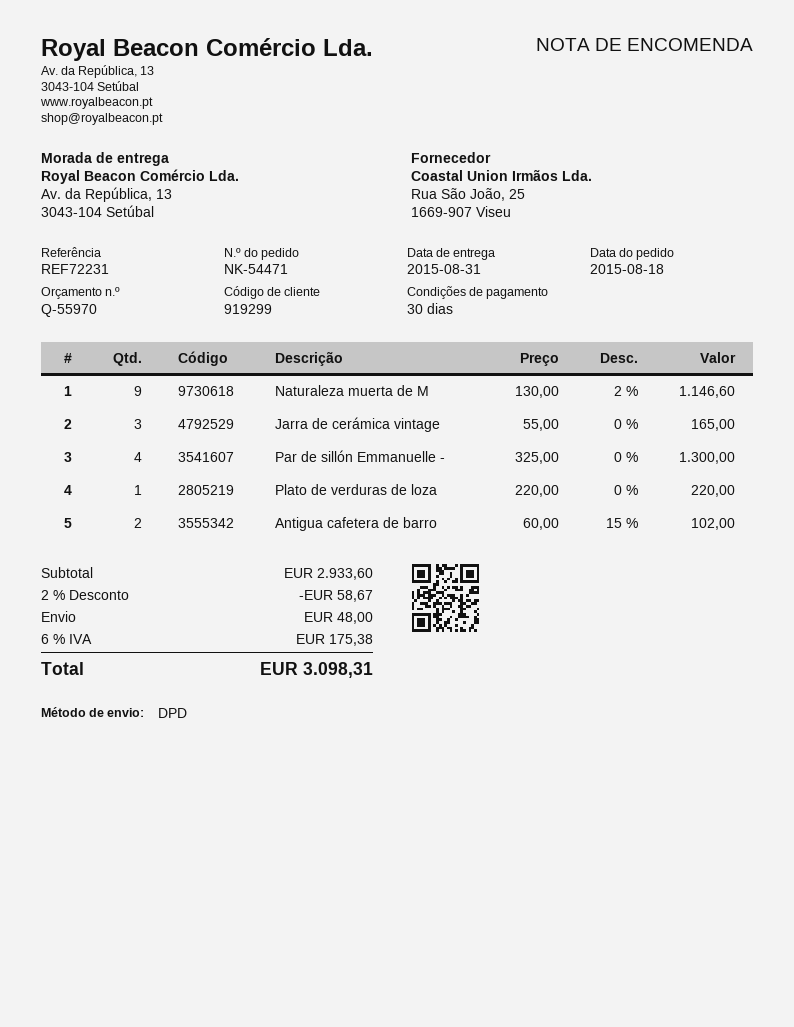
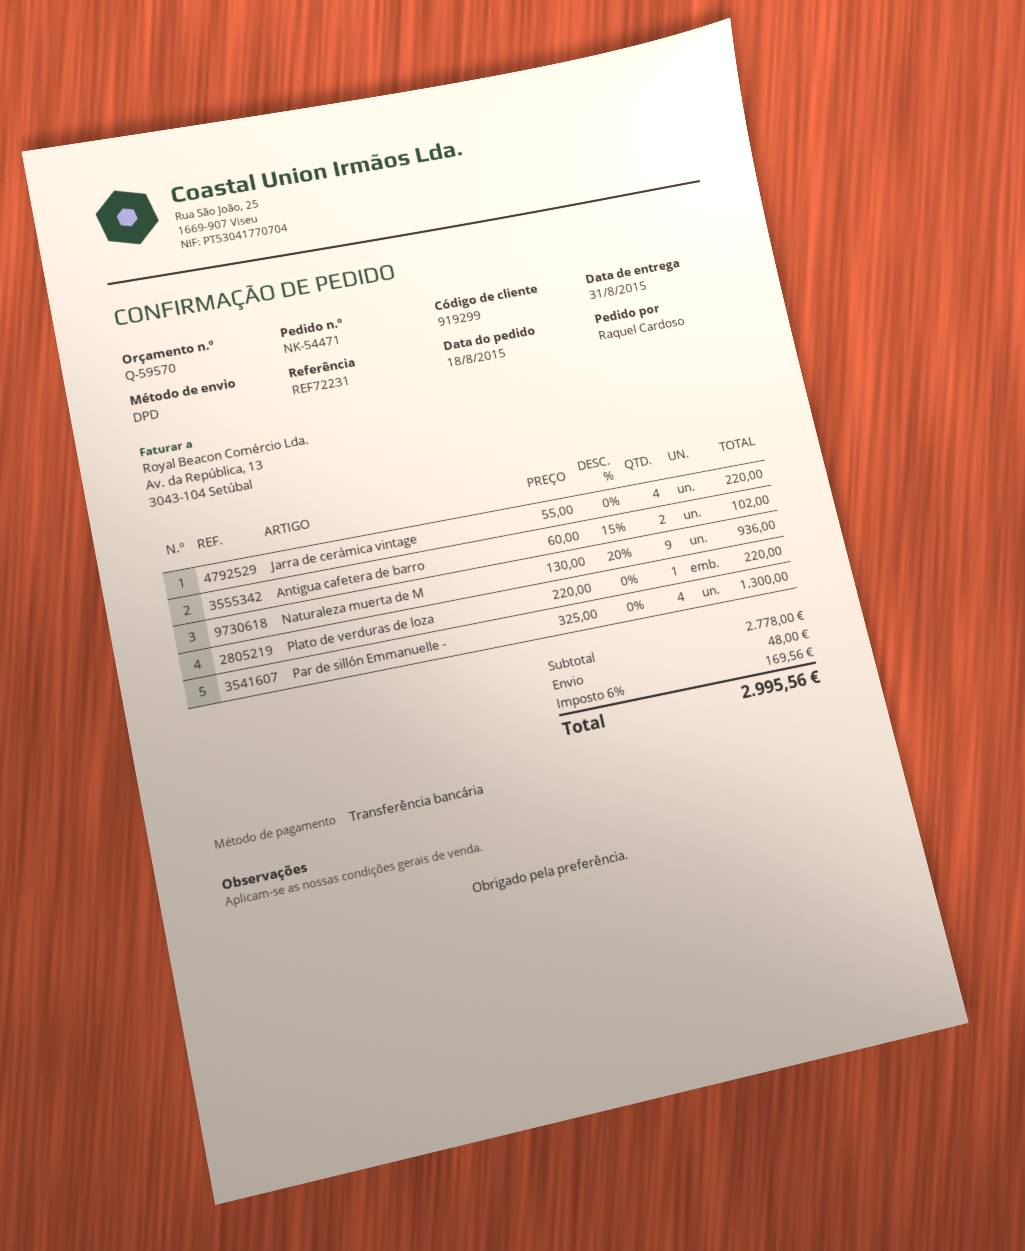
quote number: Q-55970 -> Q-59570
Naturaleza muerta de M: 9 x 130.00 - 2% = 1146.60 -> 9 x 130.00 - 20% = 936.00
Jarra de cerámica vintage: 3 x 55.00 = 165.00 -> 4 x 55.00 = 220.00
subtotal: 2933.60 -> 2778.00
discount: 2% = 58.67 -> none
tax: 6% = 175.38 -> 6% = 169.56
total: 3098.31 -> 2995.56

